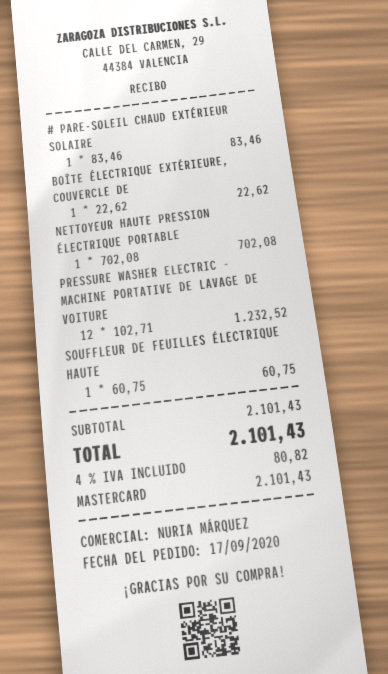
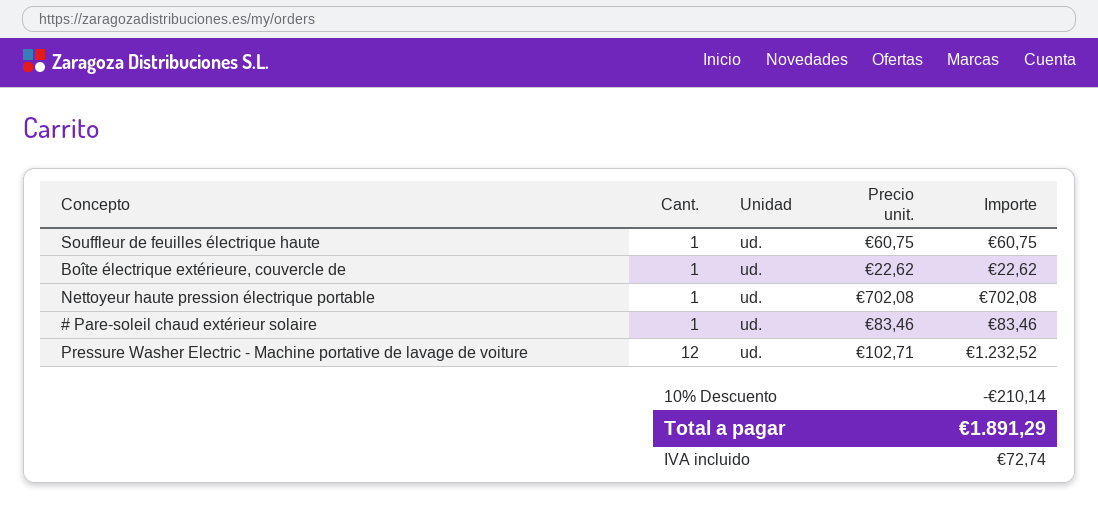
discount: none -> 10% = 210.14
tax: 80.82 -> 72.74
total: 2101.43 -> 1891.29

